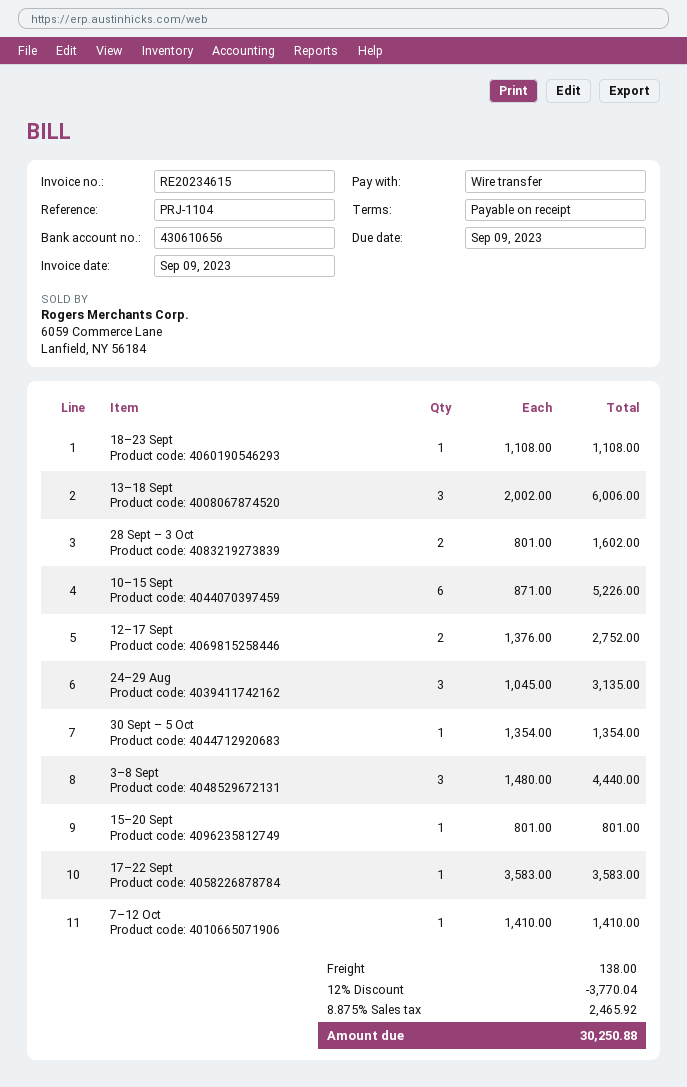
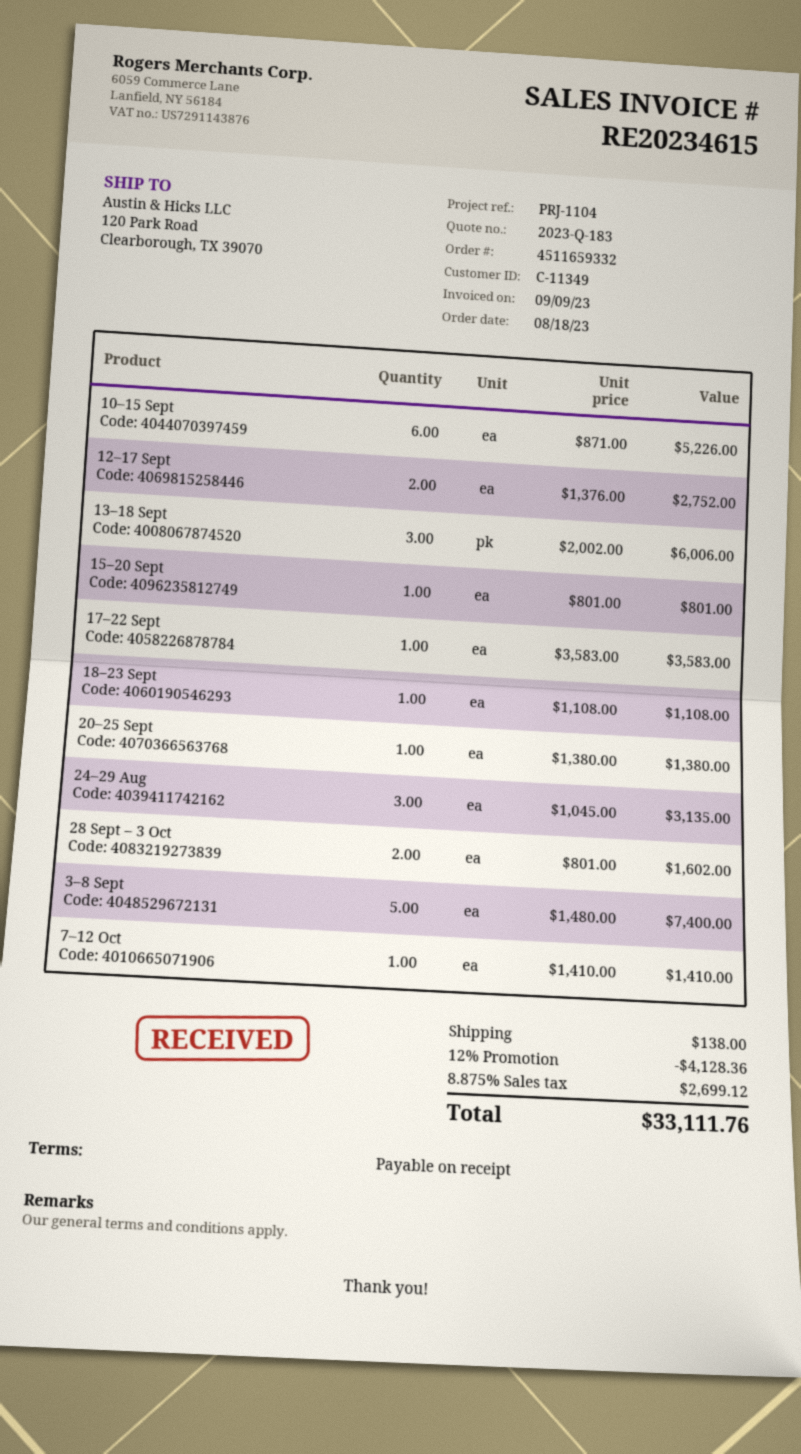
30 Sept – 5 Oct: 1 x 1354.00 = 1354.00 -> none
3–8 Sept: 3 x 1480.00 = 4440.00 -> 5 x 1480.00 = 7400.00
20–25 Sept: none -> 1 x 1380.00 = 1380.00
discount: 12% = 3770.04 -> 12% = 4128.36
tax: 8.875% = 2465.92 -> 8.875% = 2699.12
total: 30250.88 -> 33111.76

